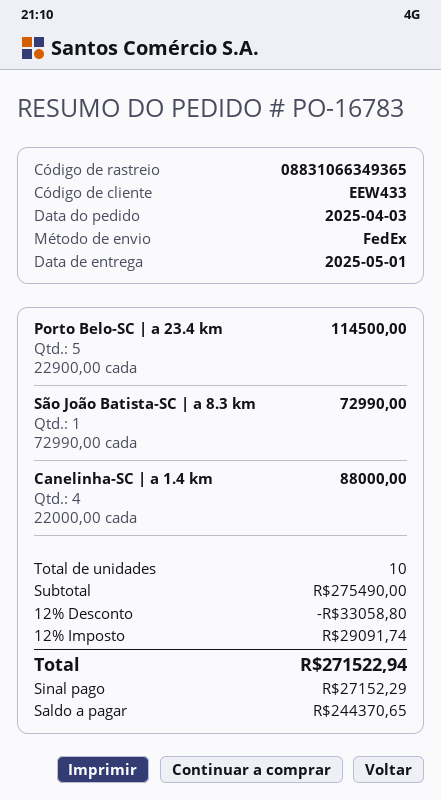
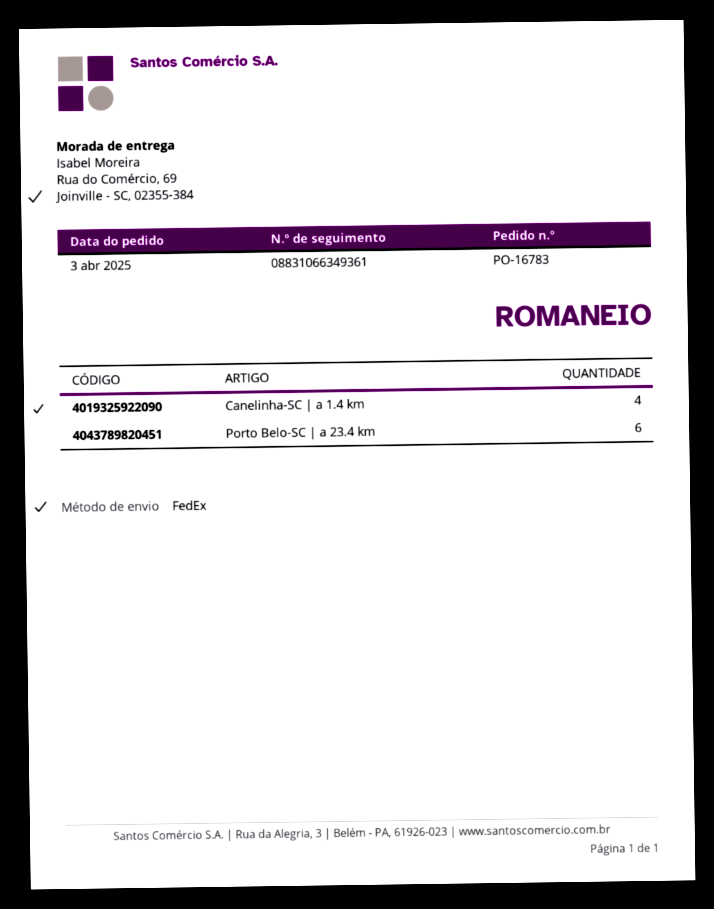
tracking number: 08831066349365 -> 08831066349361
Porto Belo-SC | a 23.4 km: 5 -> 6
São João Batista-SC | a 8.3 km: 1 -> none

